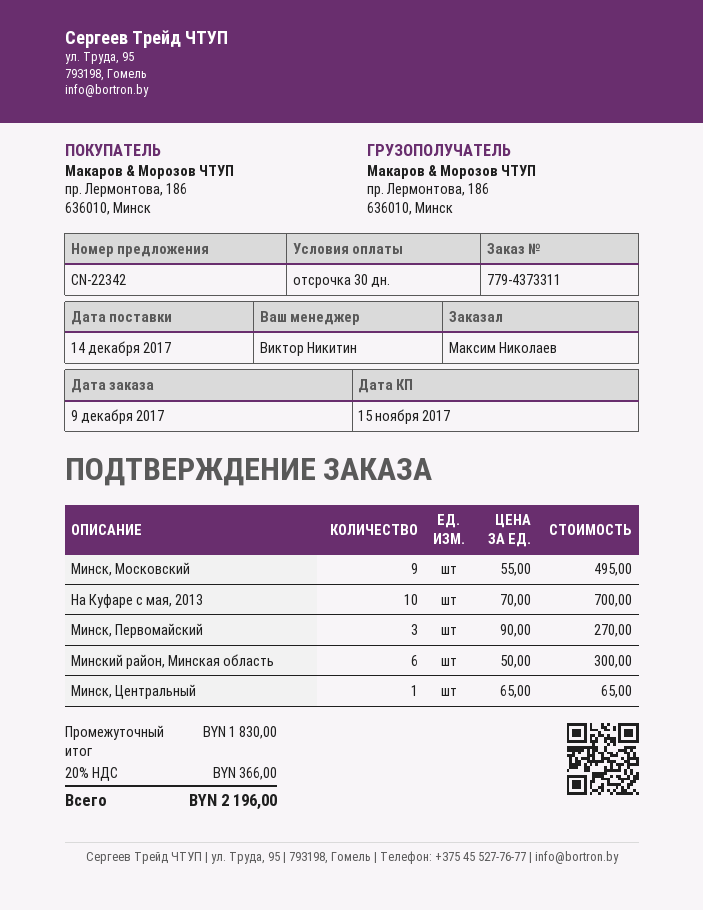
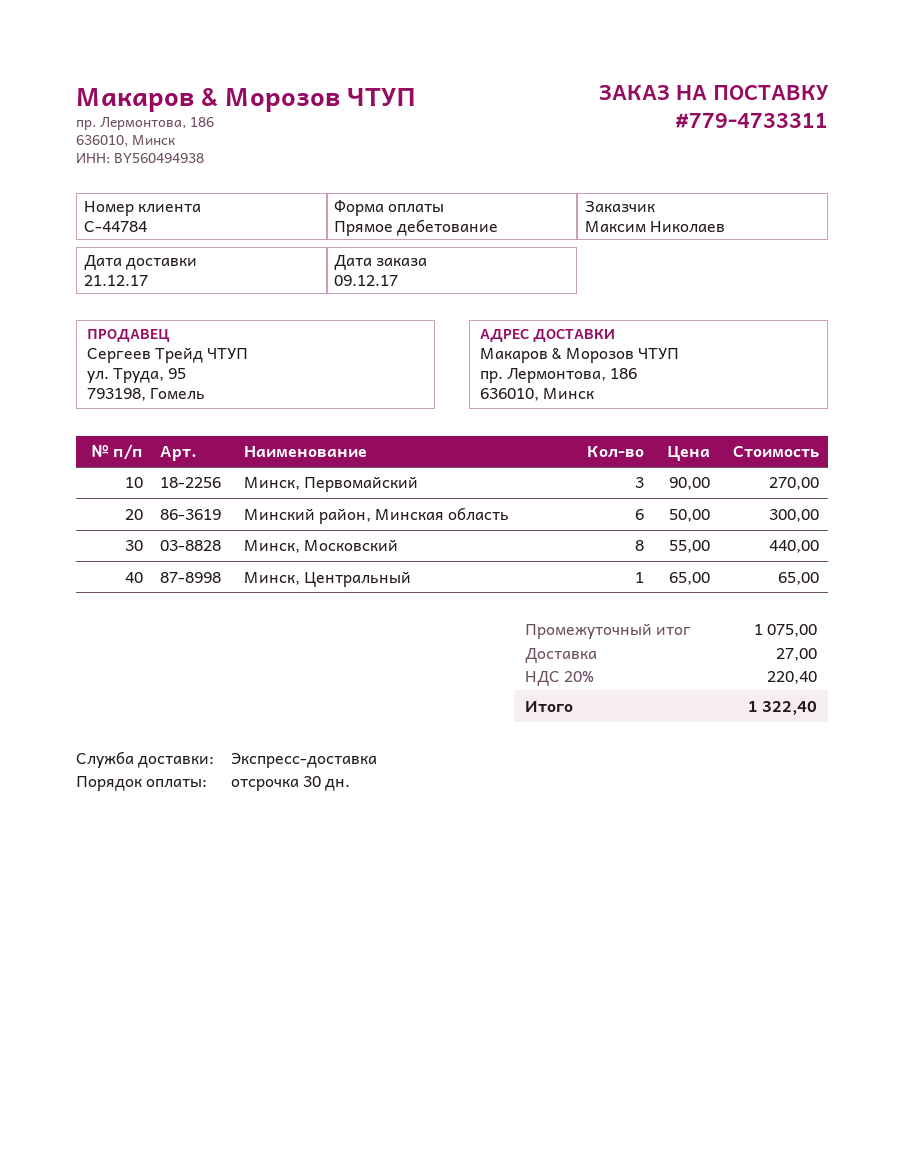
order number: 779-4373311 -> 779-4733311
delivery date: 2017-12-14 -> 2017-12-21
Минск, Московский: 9 x 55.00 = 495.00 -> 8 x 55.00 = 440.00
На Куфаре с мая, 2013: 10 x 70.00 = 700.00 -> none
subtotal: 1830.00 -> 1075.00
shipping: none -> 27.00
tax: 20% = 366.00 -> 20% = 220.40
total: 2196.00 -> 1322.40

